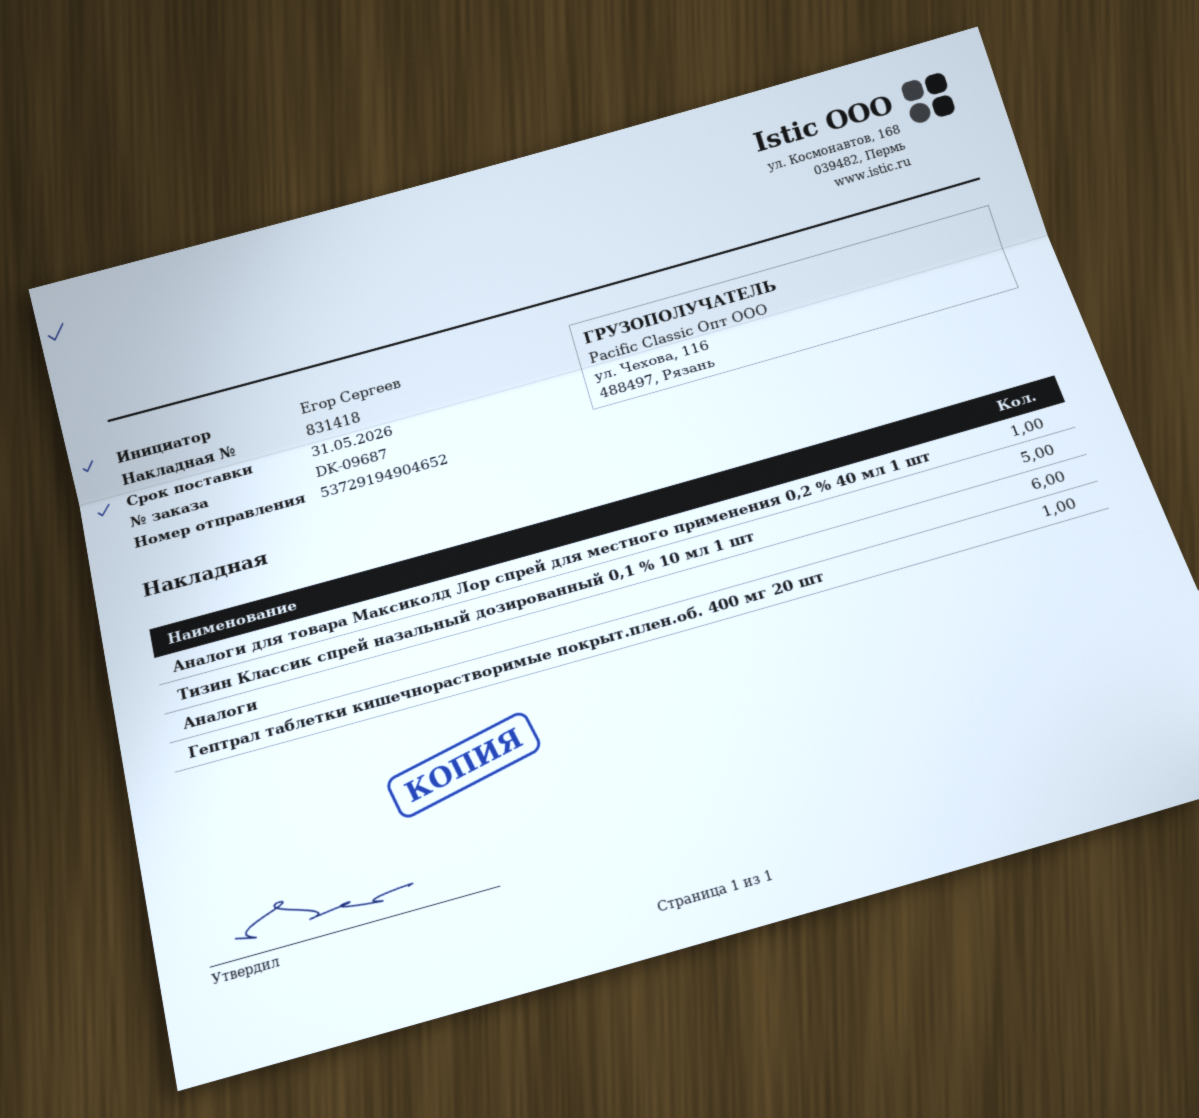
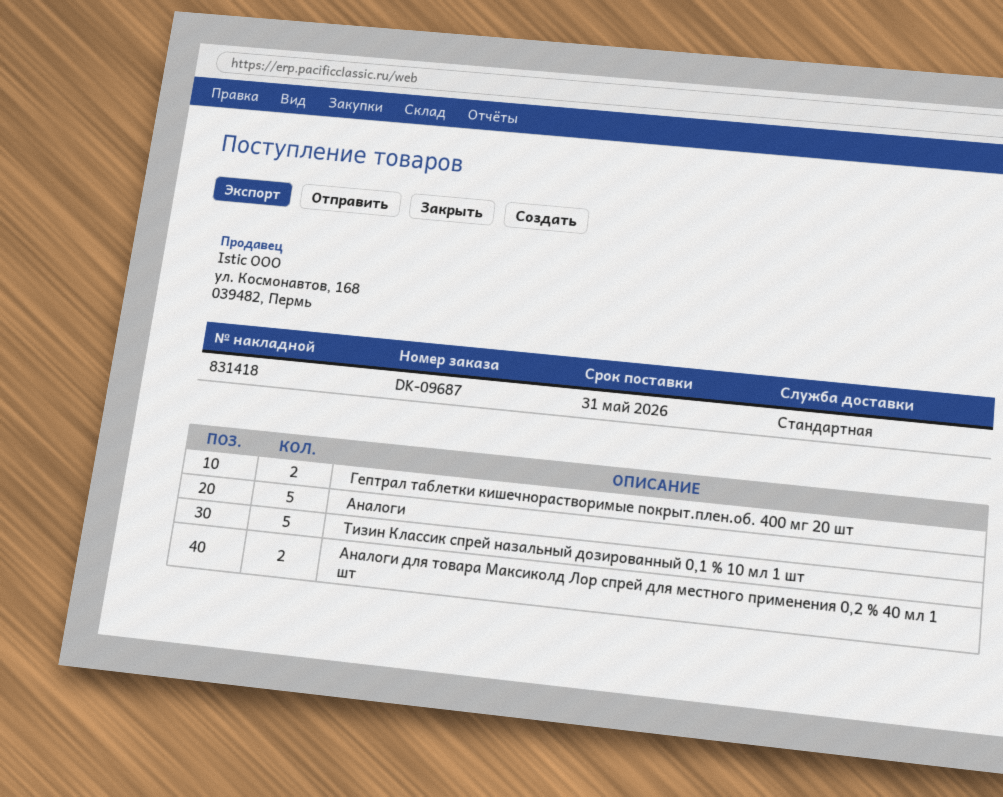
Аналоги для товара Максиколд Лор спрей для местного применения 0,2 % 40 мл 1 шт: 1 -> 2
Аналоги: 6 -> 5
Гептрал таблетки кишечнорастворимые покрыт.плен.об. 400 мг 20 шт: 1 -> 2

